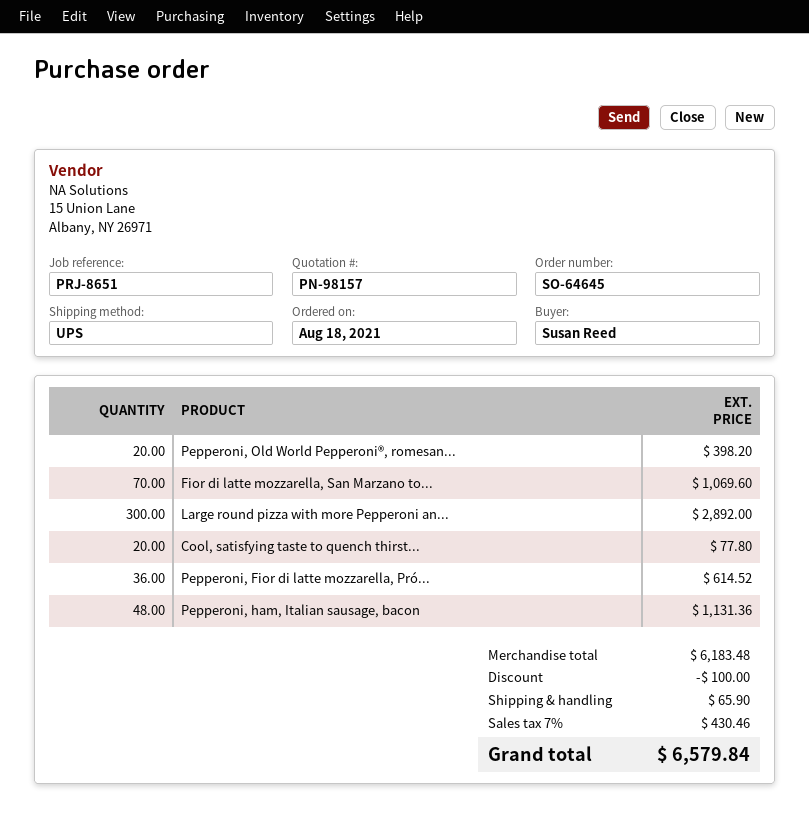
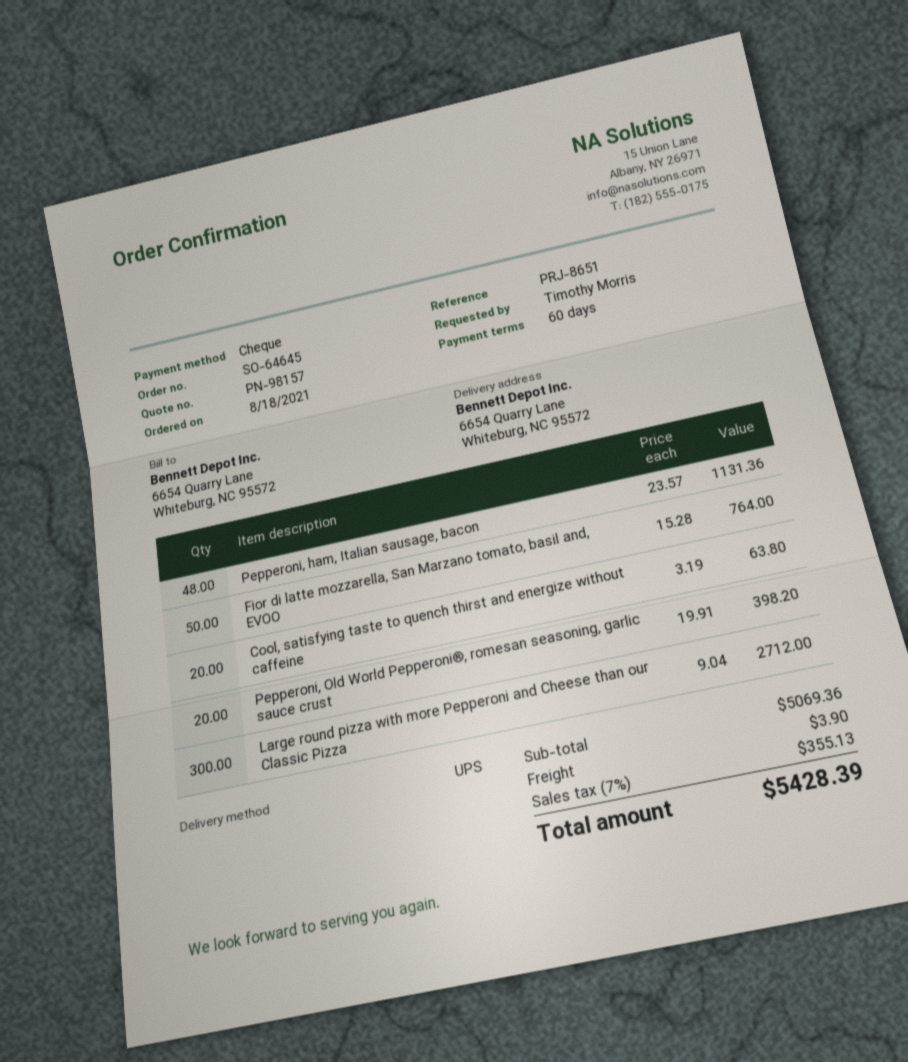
ordered by: Susan Reed -> Timothy Morris
Fior di latte mozzarella, San Marzano to...: 70 for 1069.60 -> 50 for 764.00
Large round pizza with more Pepperoni an...: 300 for 2892.00 -> 300 for 2712.00
Cool, satisfying taste to quench thirst...: 20 for 77.80 -> 20 for 63.80
Pepperoni, Fior di latte mozzarella, Pró...: 36 for 614.52 -> none
subtotal: 6183.48 -> 5069.36
discount: 100.00 -> none
shipping: 65.90 -> 3.90
tax: 7% = 430.46 -> 7% = 355.13
total: 6579.84 -> 5428.39

